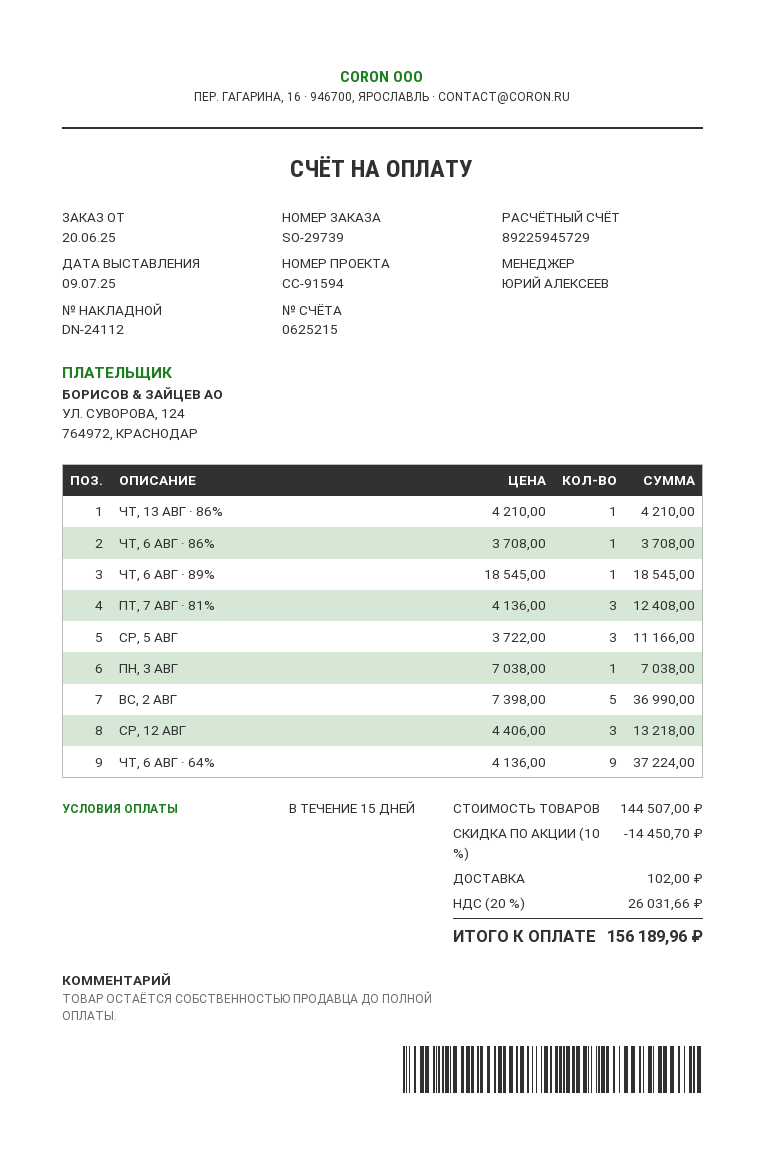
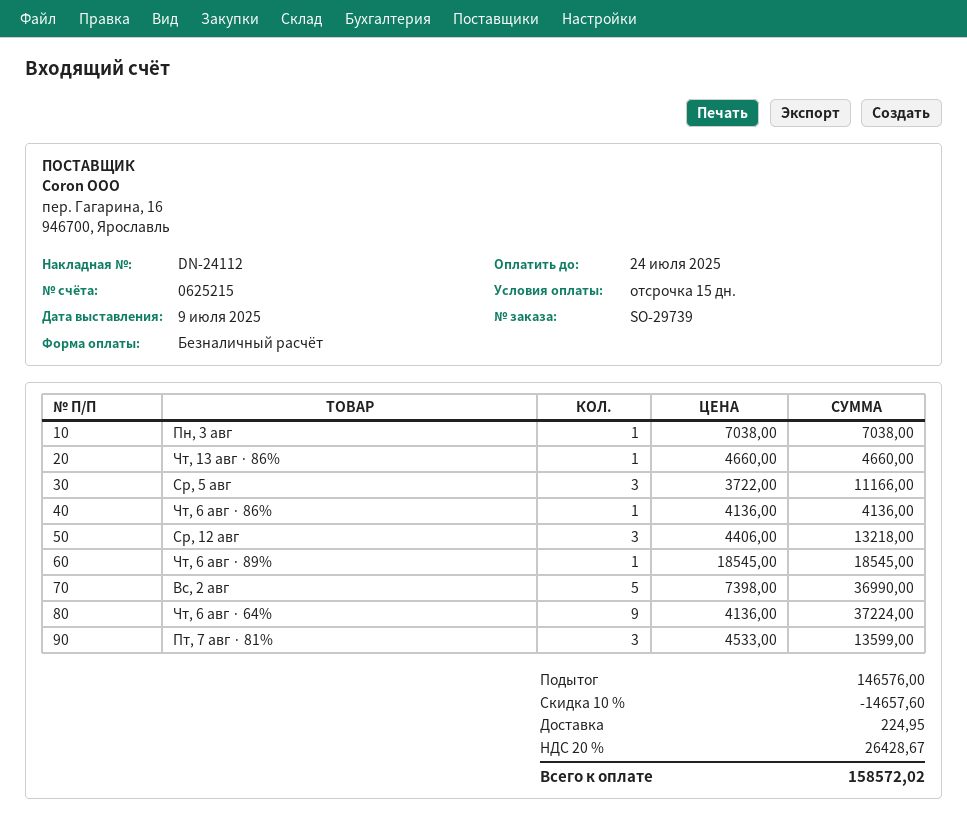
ЧТ, 13 АВГ · 86%: 1 x 4210.00 = 4210.00 -> 1 x 4660.00 = 4660.00
ЧТ, 6 АВГ · 86%: 1 x 3708.00 = 3708.00 -> 1 x 4136.00 = 4136.00
ПТ, 7 АВГ · 81%: 3 x 4136.00 = 12408.00 -> 3 x 4533.00 = 13599.00
subtotal: 144507.00 -> 146576.00
discount: 10% = 14450.70 -> 10% = 14657.60
shipping: 102.00 -> 224.95
tax: 20% = 26031.66 -> 20% = 26428.67
total: 156189.96 -> 158572.02

